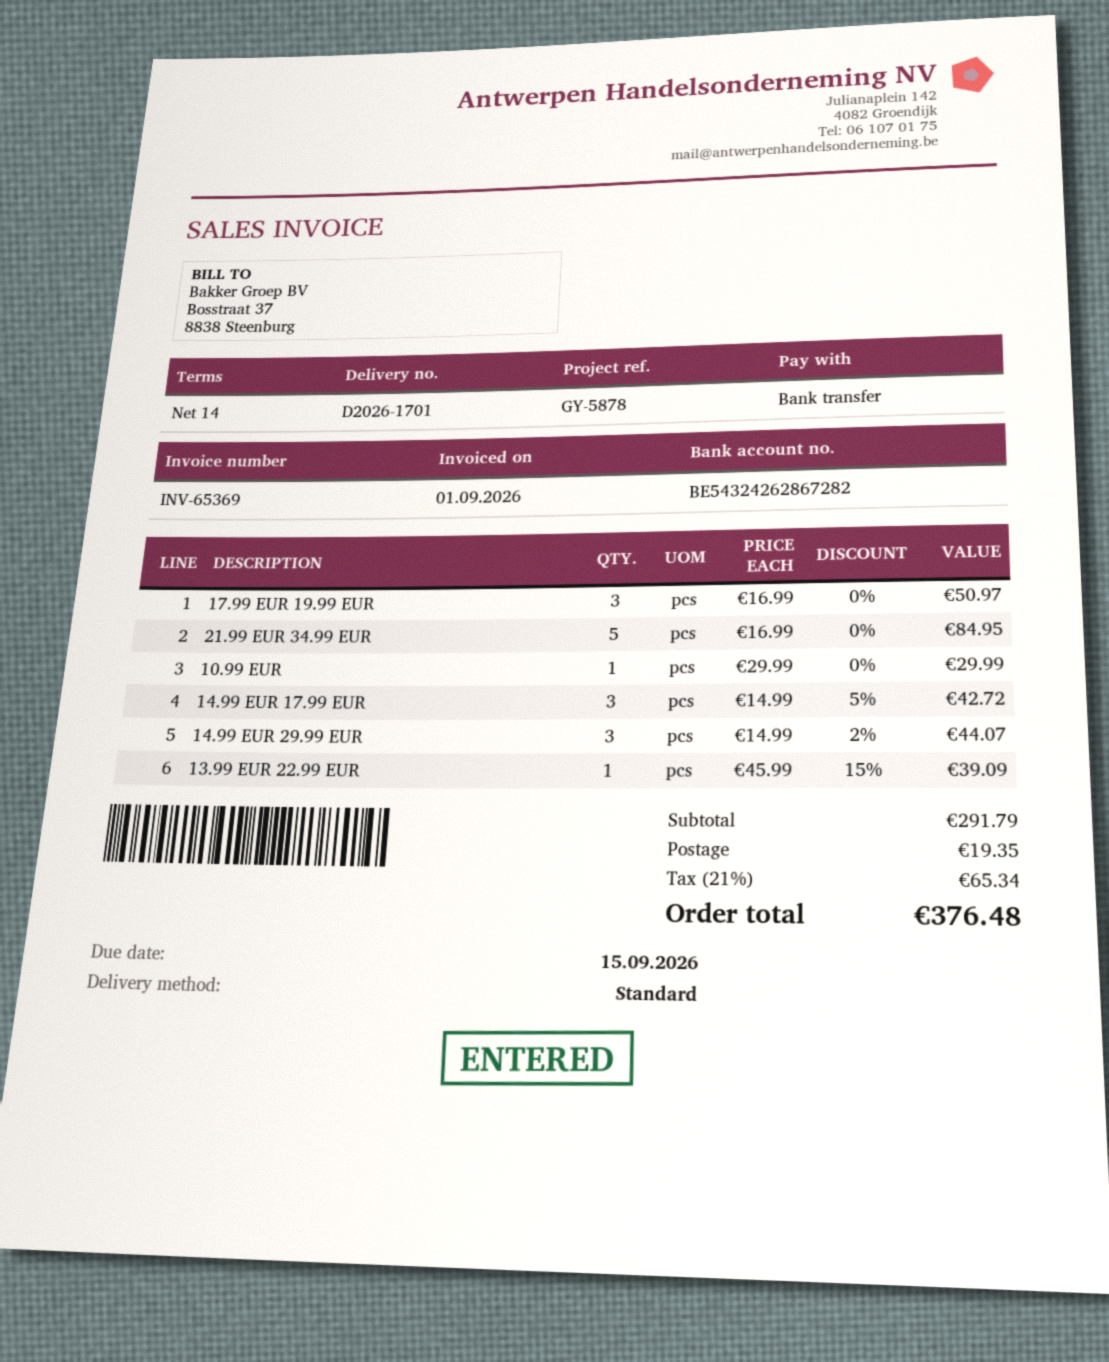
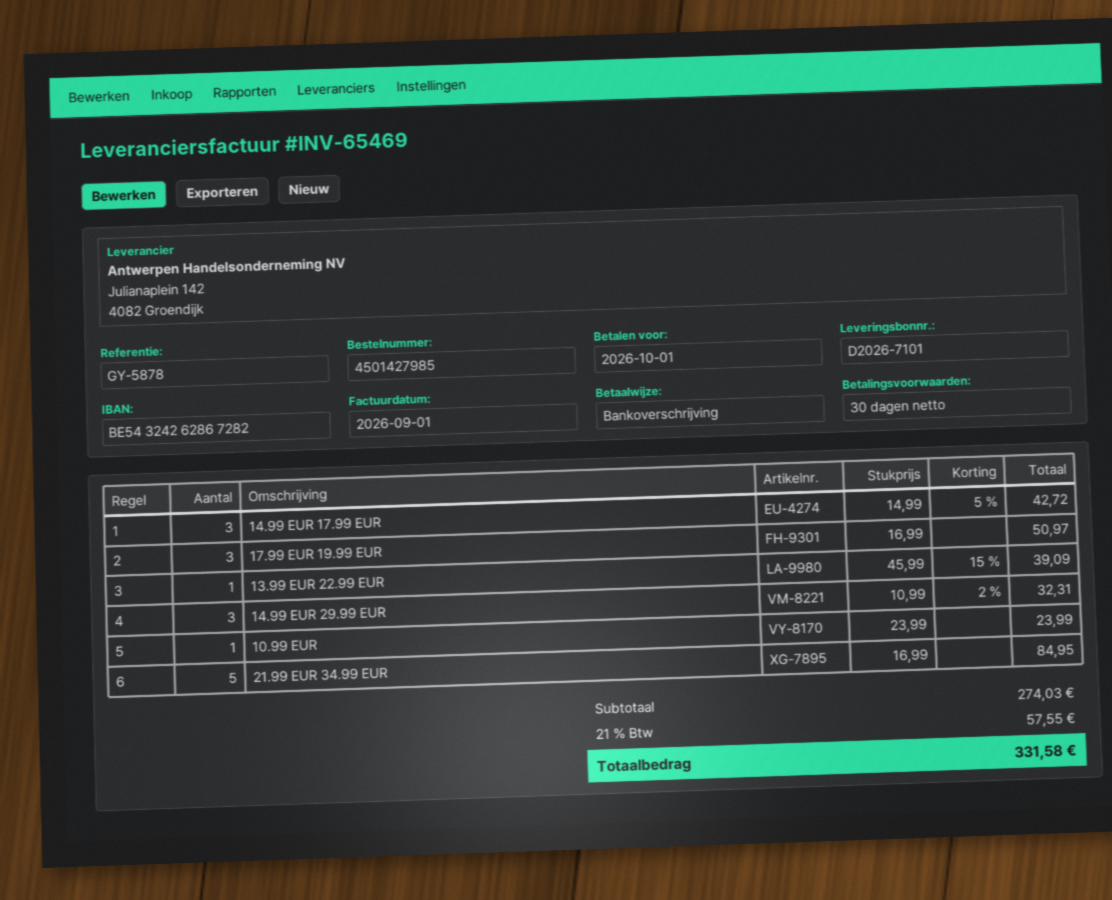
delivery note number: D2026-1701 -> D2026-7101
invoice number: INV-65369 -> INV-65469
payment terms: 14 days -> 30 days
due date: 2026-09-15 -> 2026-10-01
10.99 EUR: 1 x 29.99 = 29.99 -> 1 x 23.99 = 23.99
14.99 EUR 29.99 EUR: 3 x 14.99 - 2% = 44.07 -> 3 x 10.99 - 2% = 32.31
subtotal: 291.79 -> 274.03
shipping: 19.35 -> none
tax: 21% = 65.34 -> 21% = 57.55
total: 376.48 -> 331.58

